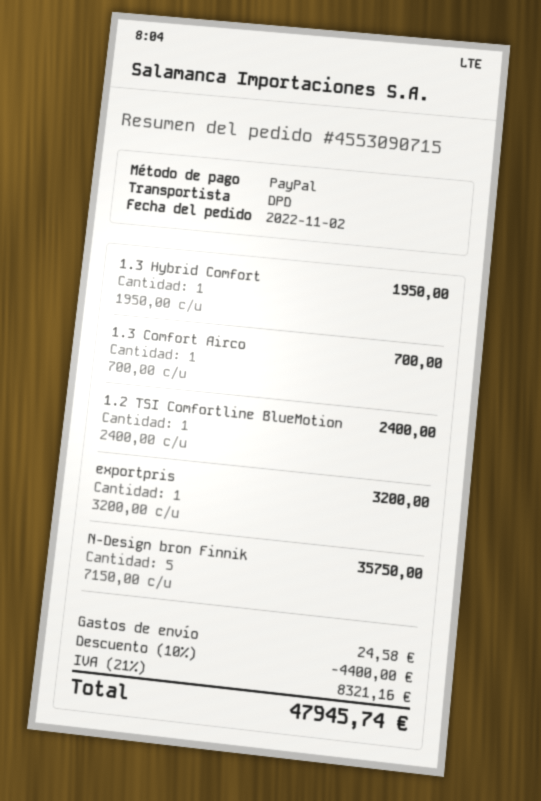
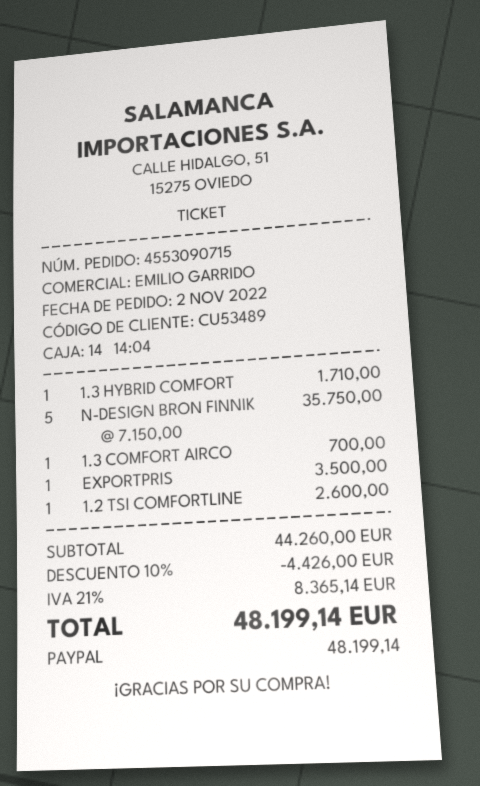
1.3 Hybrid Comfort: 1 x 1950.00 = 1950.00 -> 1 x 1710.00 = 1710.00
1.2 TSI Comfortline BlueMotion: 1 x 2400.00 = 2400.00 -> 1 x 2600.00 = 2600.00
exportpris: 1 x 3200.00 = 3200.00 -> 1 x 3500.00 = 3500.00
discount: 10% = 4400.00 -> 10% = 4426.00
shipping: 24.58 -> none
tax: 21% = 8321.16 -> 21% = 8365.14
total: 47945.74 -> 48199.14

